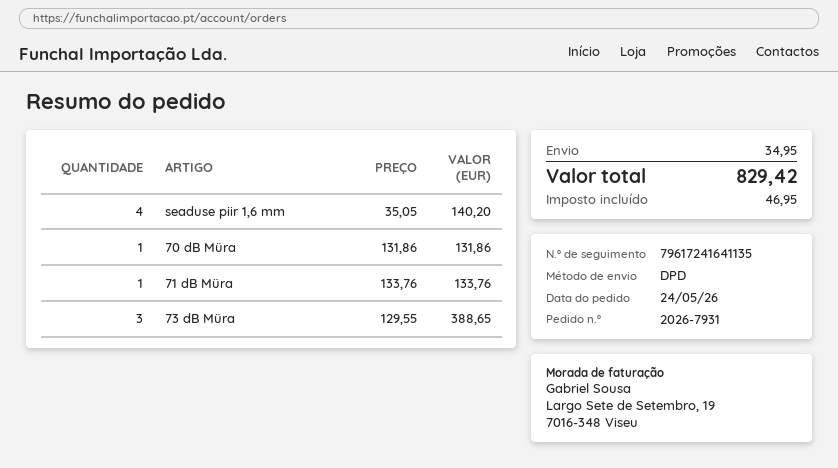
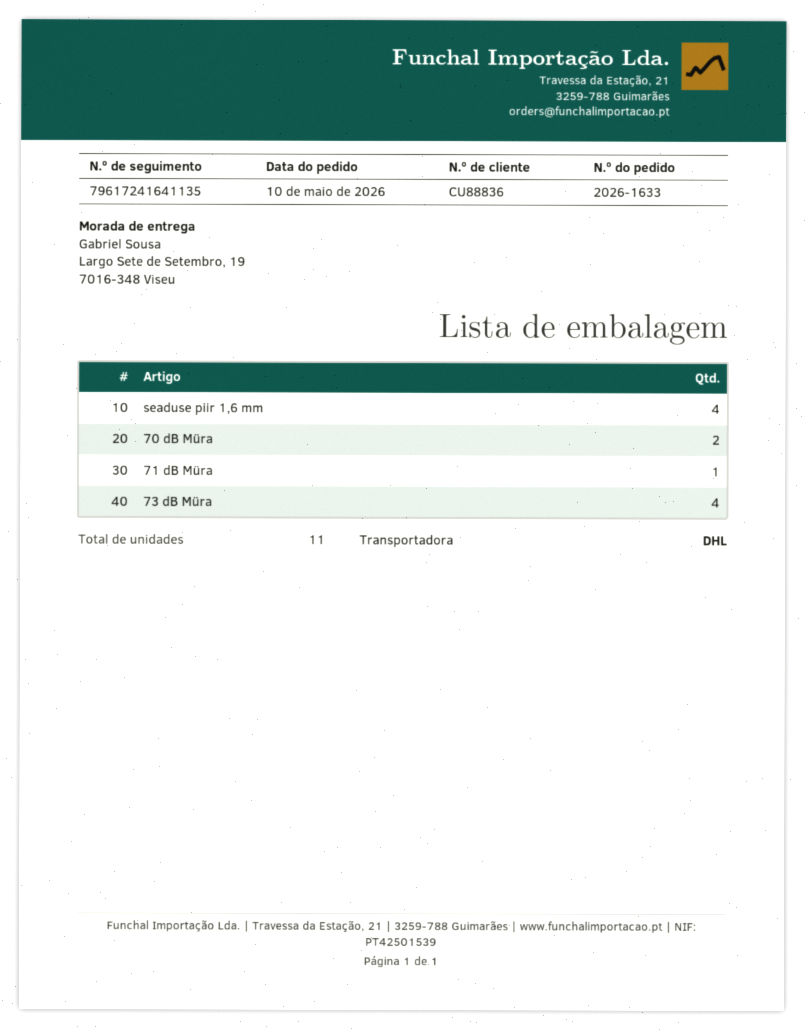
order number: 2026-7931 -> 2026-1633
order date: 2026-05-24 -> 2026-05-10
shipping method: DPD -> DHL
70 dB Müra: 1 -> 2
73 dB Müra: 3 -> 4

